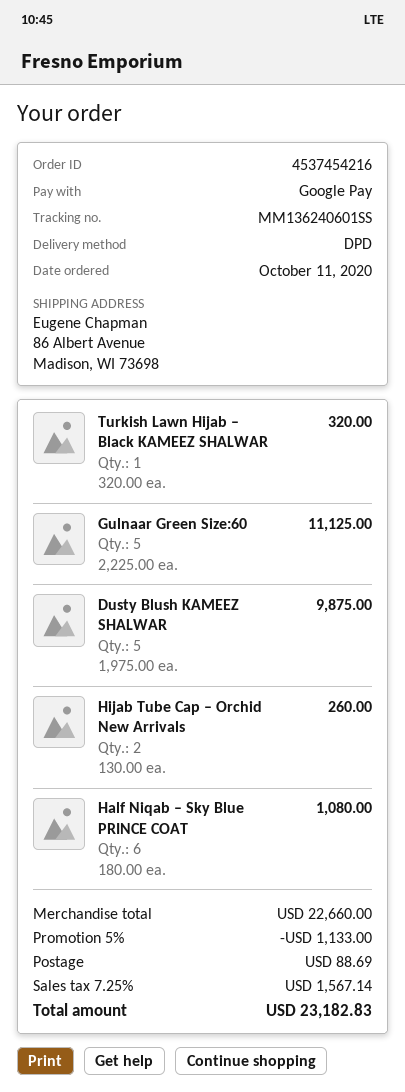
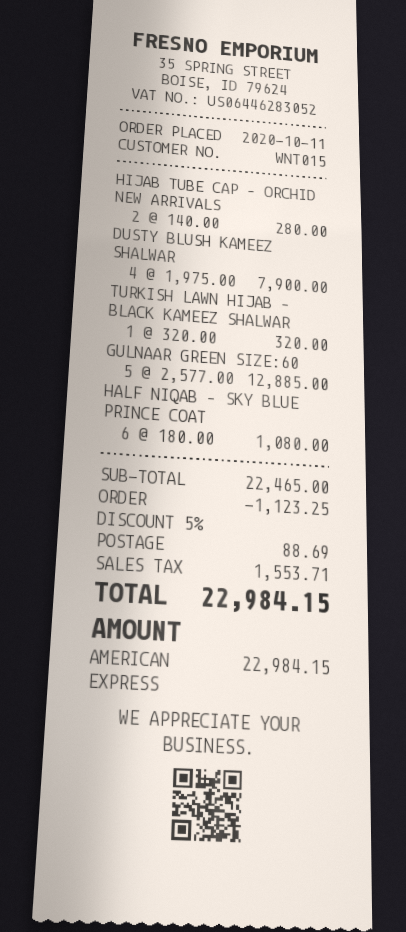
payment method: Google Pay -> American Express
Gulnaar Green Size:60: 5 x 2225.00 = 11125.00 -> 5 x 2577.00 = 12885.00
Dusty Blush KAMEEZ SHALWAR: 5 x 1975.00 = 9875.00 -> 4 x 1975.00 = 7900.00
Hijab Tube Cap – Orchid New Arrivals: 2 x 130.00 = 260.00 -> 2 x 140.00 = 280.00
subtotal: 22660.00 -> 22465.00
discount: 5% = 1133.00 -> 5% = 1123.25
tax: 1567.14 -> 1553.71
total: 23182.83 -> 22984.15

